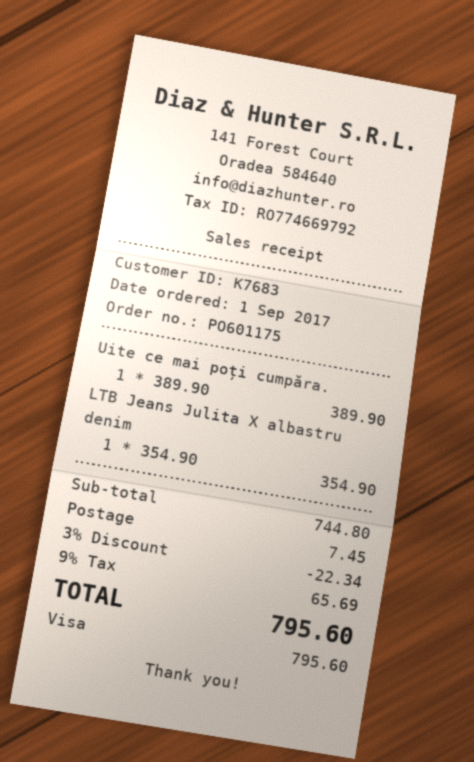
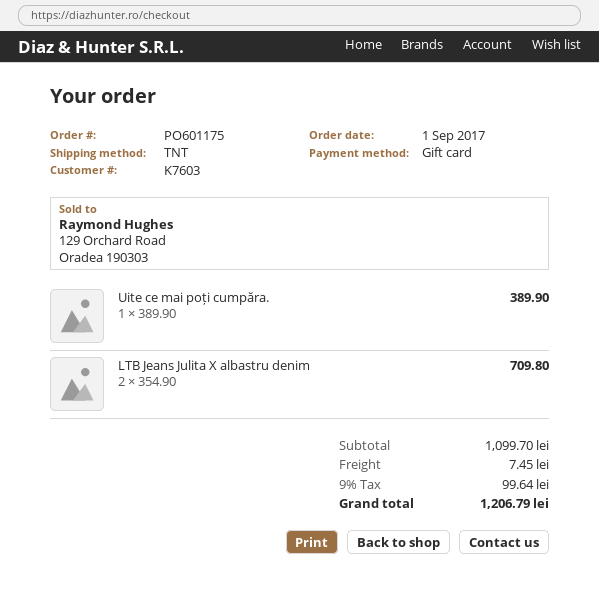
customer number: K7683 -> K7603
payment method: Visa -> gift card
LTB Jeans Julita X albastru denim: 1 x 354.90 = 354.90 -> 2 x 354.90 = 709.80
subtotal: 744.80 -> 1099.70
discount: 3% = 22.34 -> none
tax: 9% = 65.69 -> 9% = 99.64
total: 795.60 -> 1206.79

